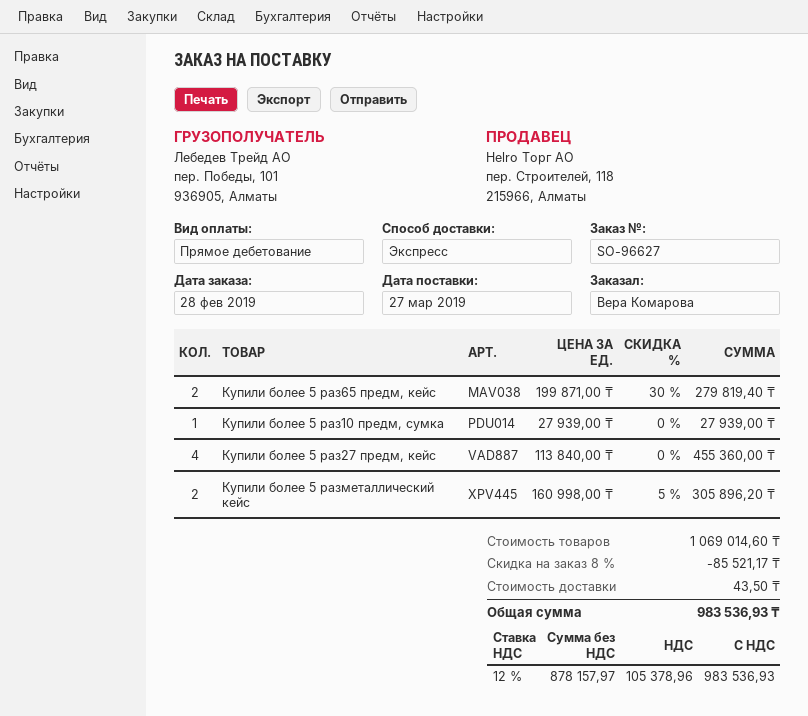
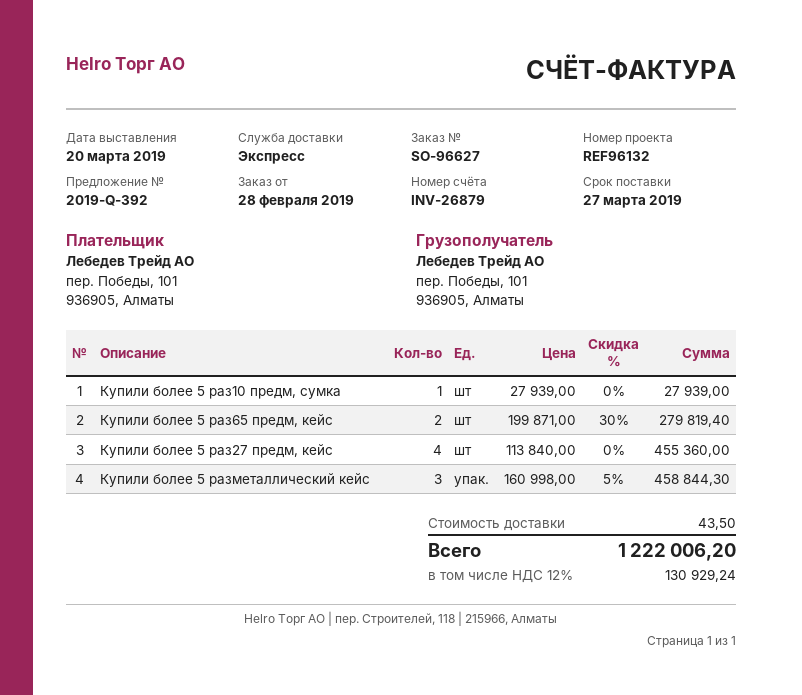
Купили более 5 разметаллический кейс: 2 x 160998.00 - 5% = 305896.20 -> 3 x 160998.00 - 5% = 458844.30
discount: 8% = 85521.17 -> none
tax: 12% = 105378.96 -> 12% = 130929.24
total: 983536.93 -> 1222006.20

